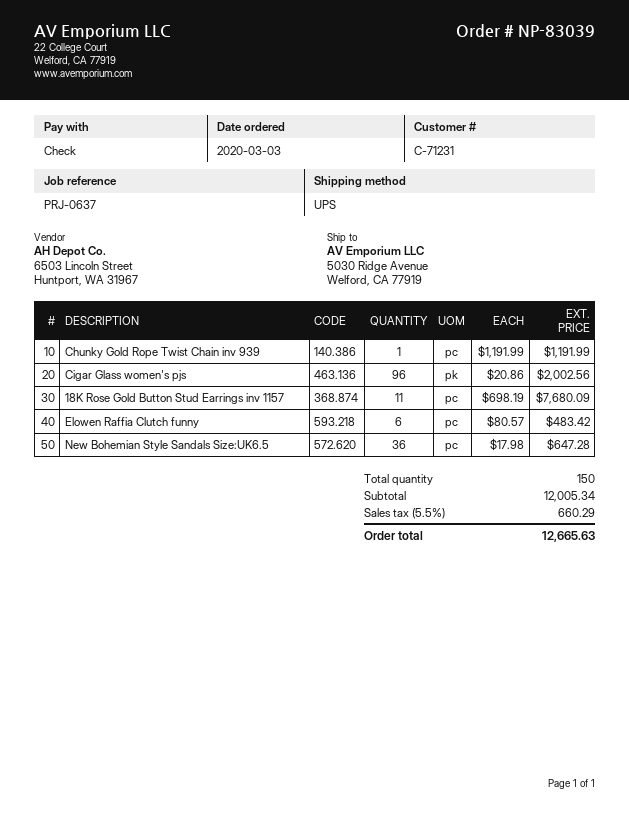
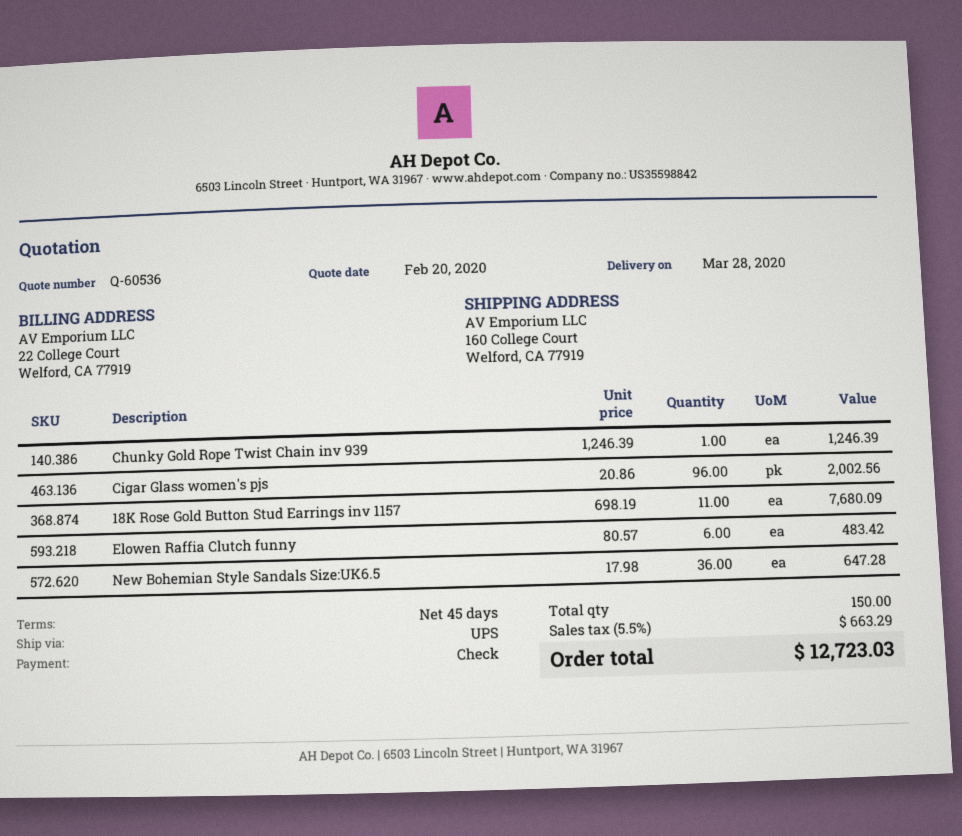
ship to: 5030 Ridge Avenue, Welford, CA 77919 -> 160 College Court, Welford, CA 77919
Chunky Gold Rope Twist Chain inv 939: 1 x 1191.99 = 1191.99 -> 1 x 1246.39 = 1246.39
tax: 5.5% = 660.29 -> 5.5% = 663.29
total: 12665.63 -> 12723.03

